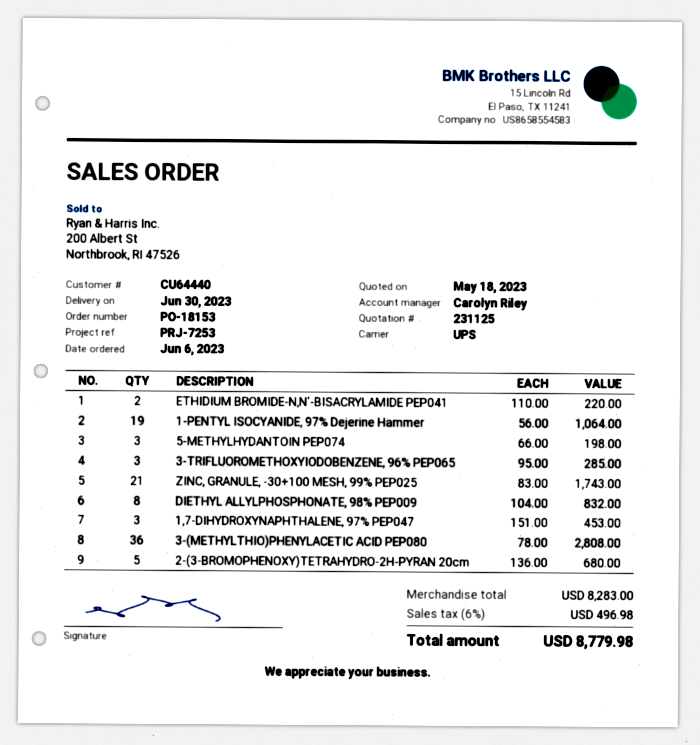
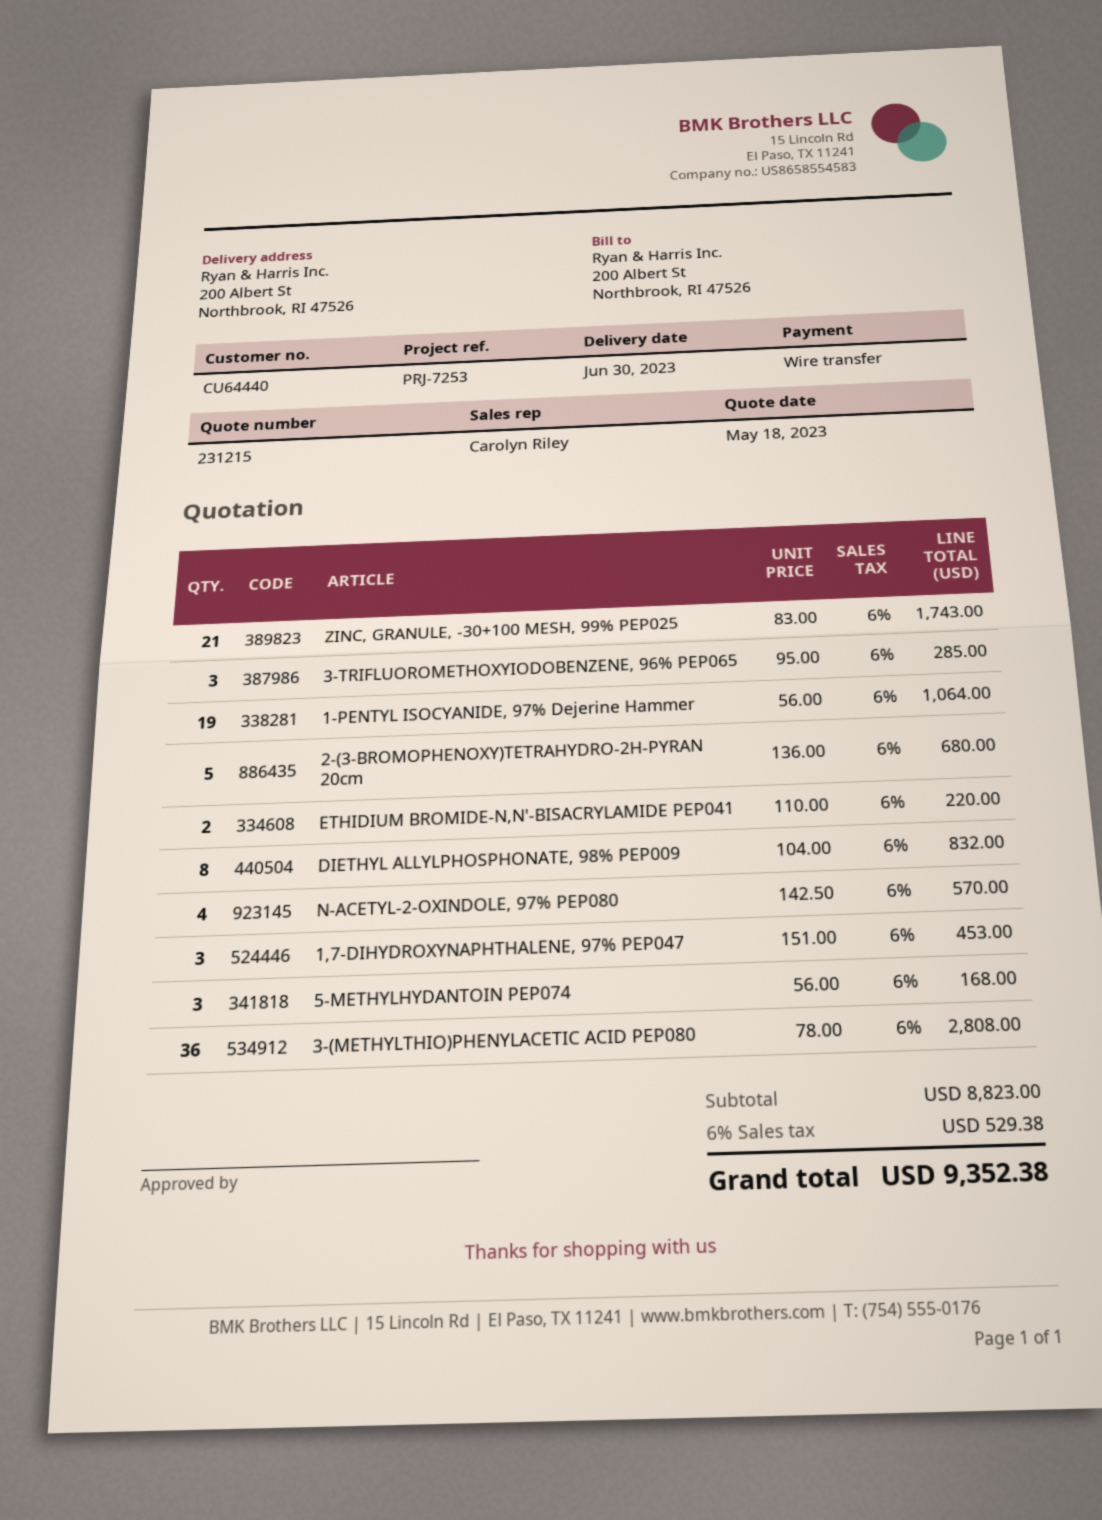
quote number: 231125 -> 231215
5-METHYLHYDANTOIN PEP074: 3 x 66.00 = 198.00 -> 3 x 56.00 = 168.00
N-ACETYL-2-OXINDOLE, 97% PEP080: none -> 4 x 142.50 = 570.00
subtotal: 8283.00 -> 8823.00
tax: 6% = 496.98 -> 6% = 529.38
total: 8779.98 -> 9352.38

